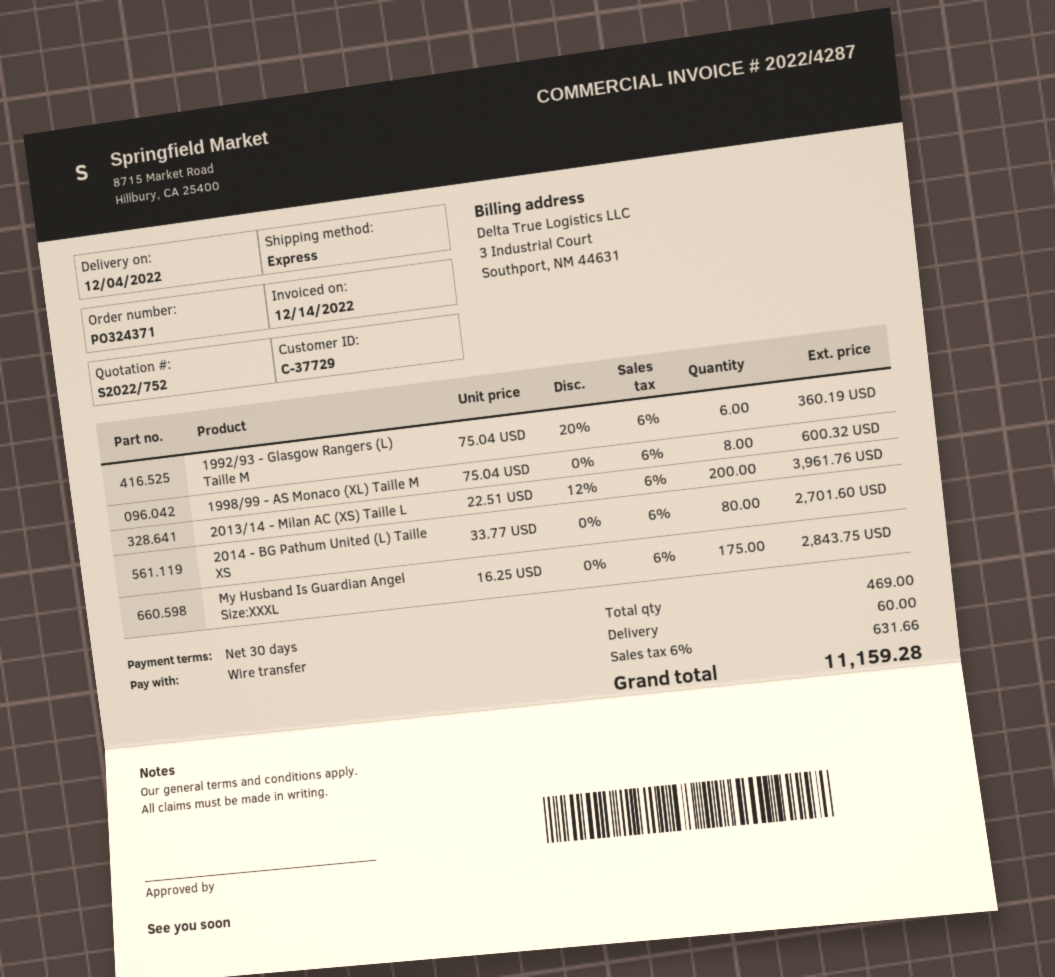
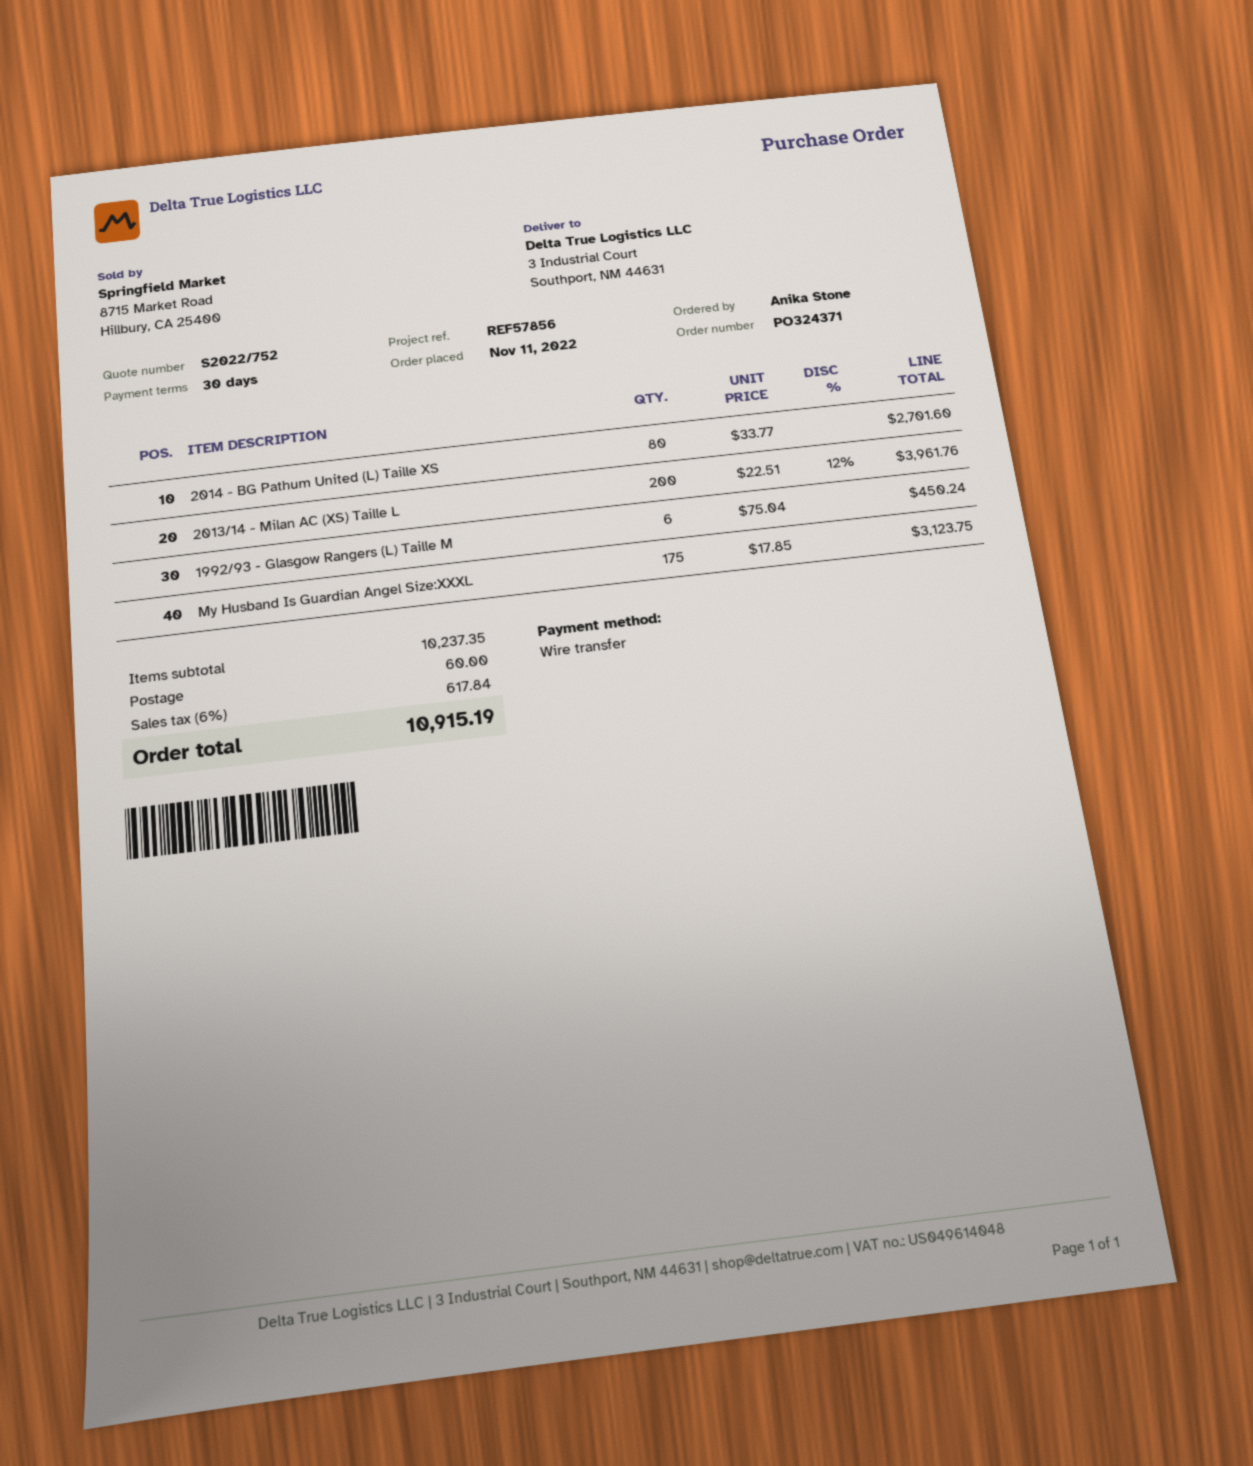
1992/93 - Glasgow Rangers (L) Taille M: 6 x 75.04 - 20% = 360.19 -> 6 x 75.04 = 450.24
1998/99 - AS Monaco (XL) Taille M: 8 x 75.04 = 600.32 -> none
My Husband Is Guardian Angel Size:XXXL: 175 x 16.25 = 2843.75 -> 175 x 17.85 = 3123.75
tax: 6% = 631.66 -> 6% = 617.84
total: 11159.28 -> 10915.19

